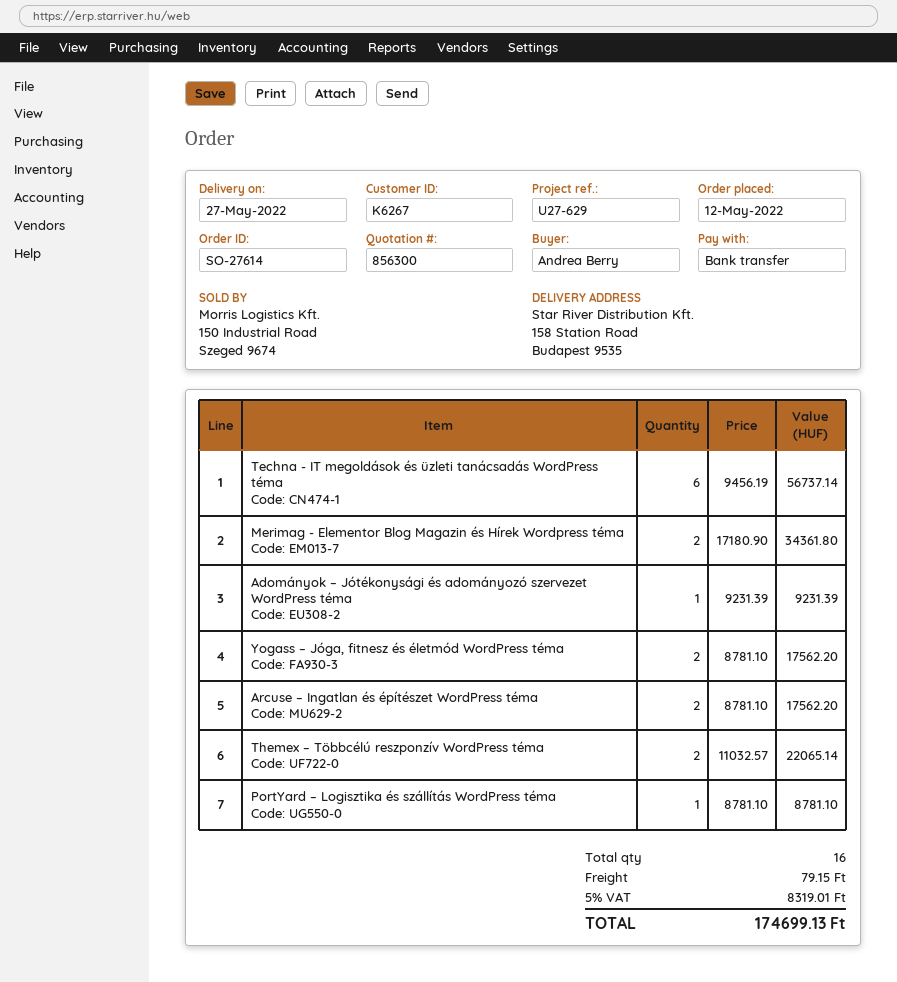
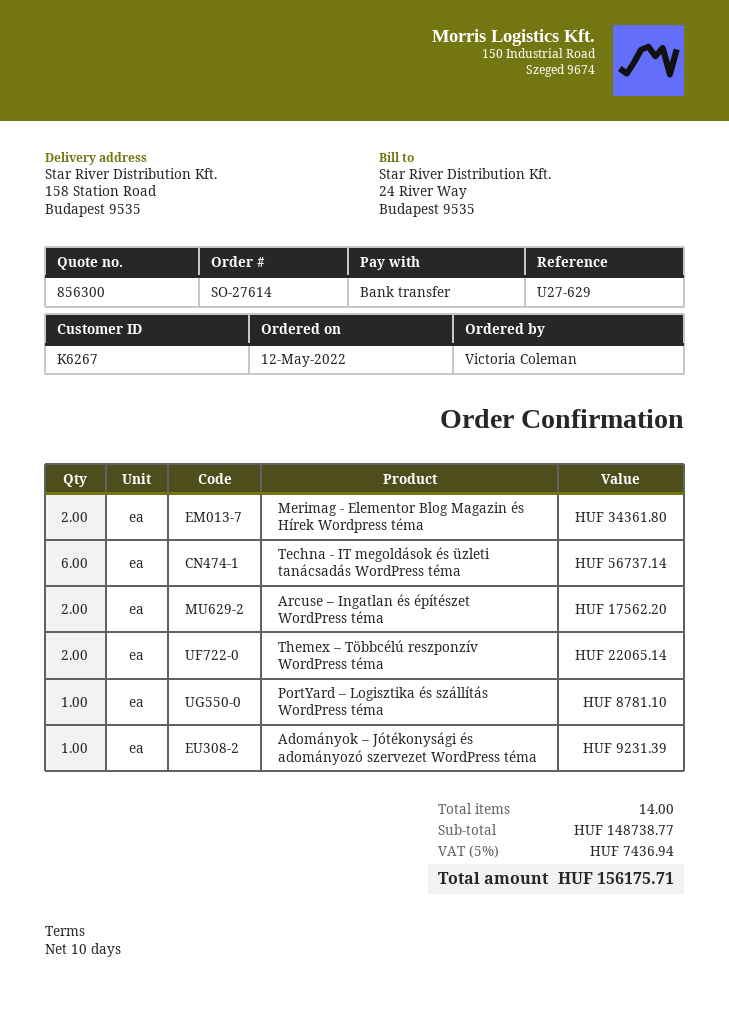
ordered by: Andrea Berry -> Victoria Coleman
Yogass – Jóga, fitnesz és életmód WordPress téma: 2 for 17562.20 -> none
total quantity: 16 -> 14
shipping: 79.15 -> none
tax: 5% = 8319.01 -> 5% = 7436.94
total: 174699.13 -> 156175.71

